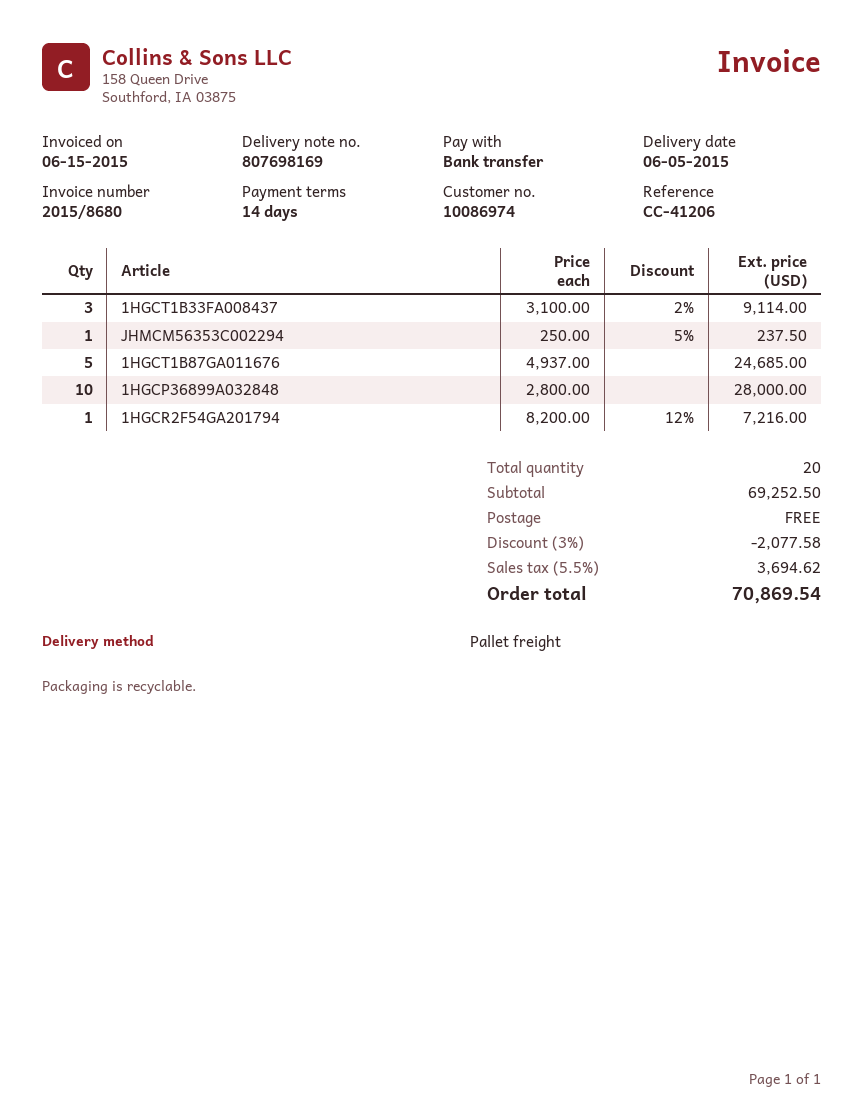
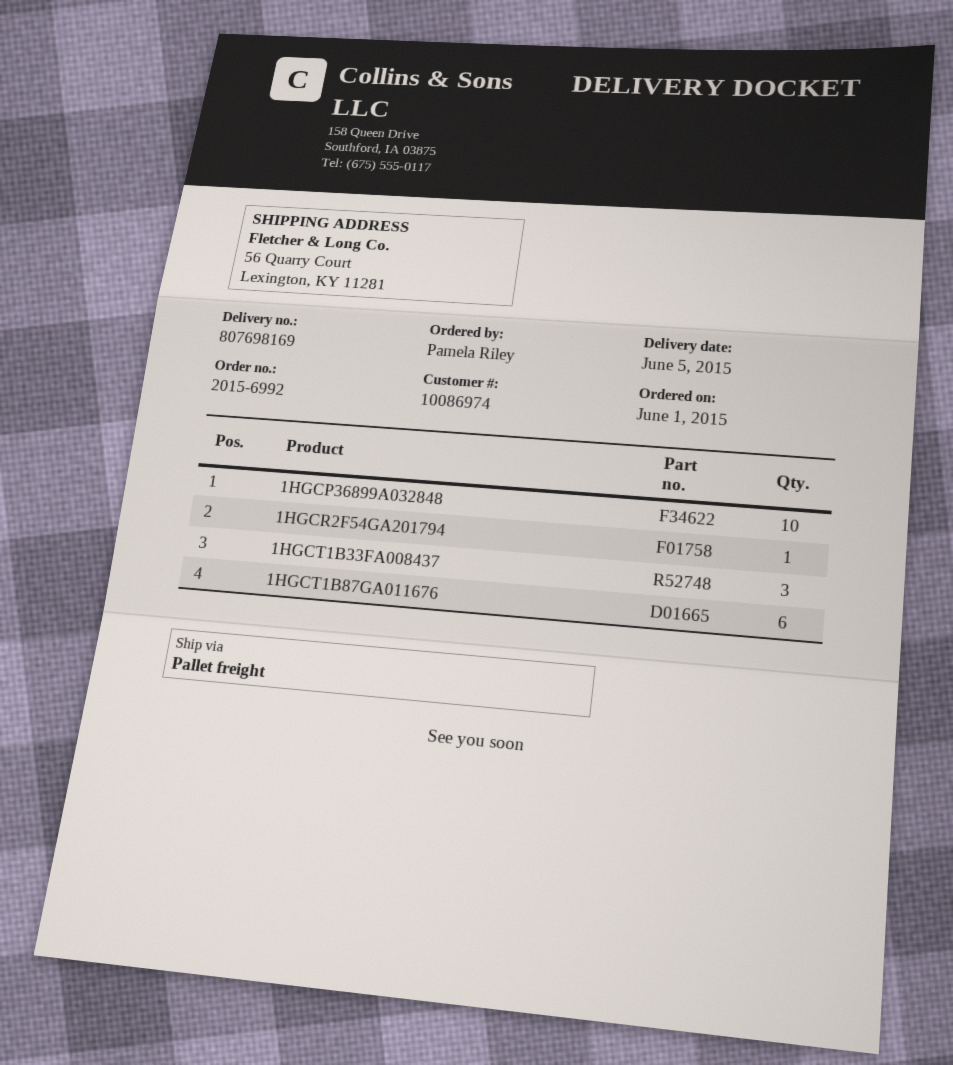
JHMCM56353C002294: 1 -> none
1HGCT1B87GA011676: 5 -> 6

